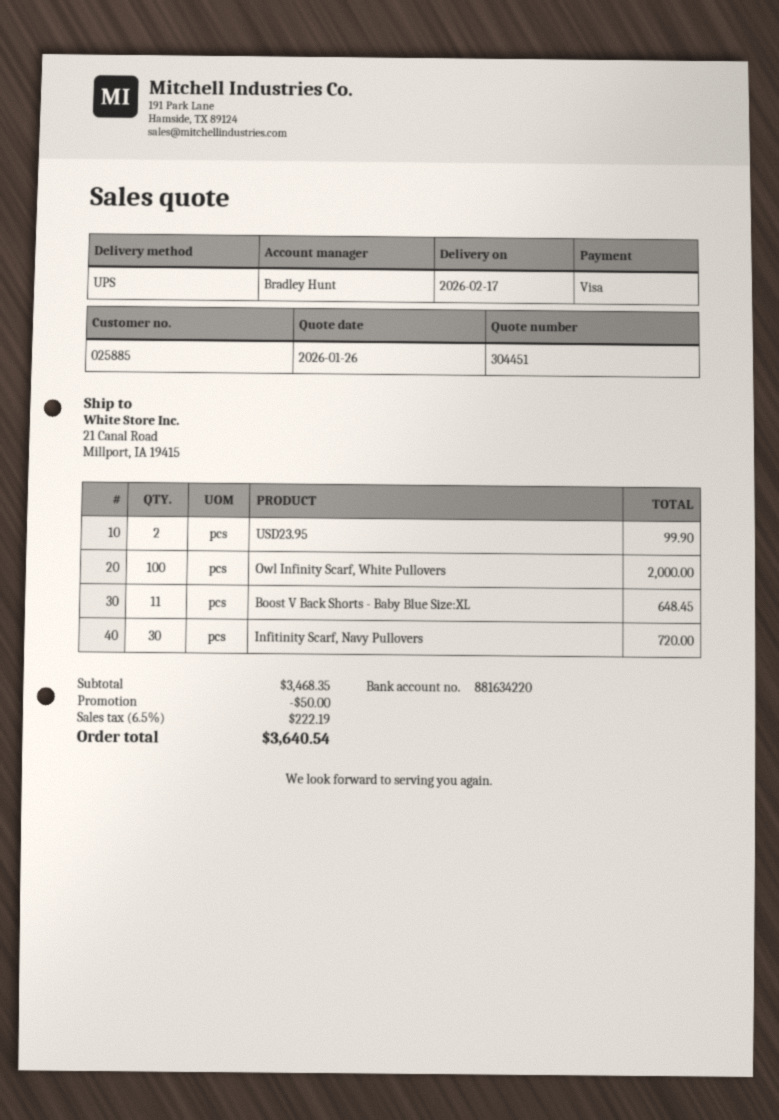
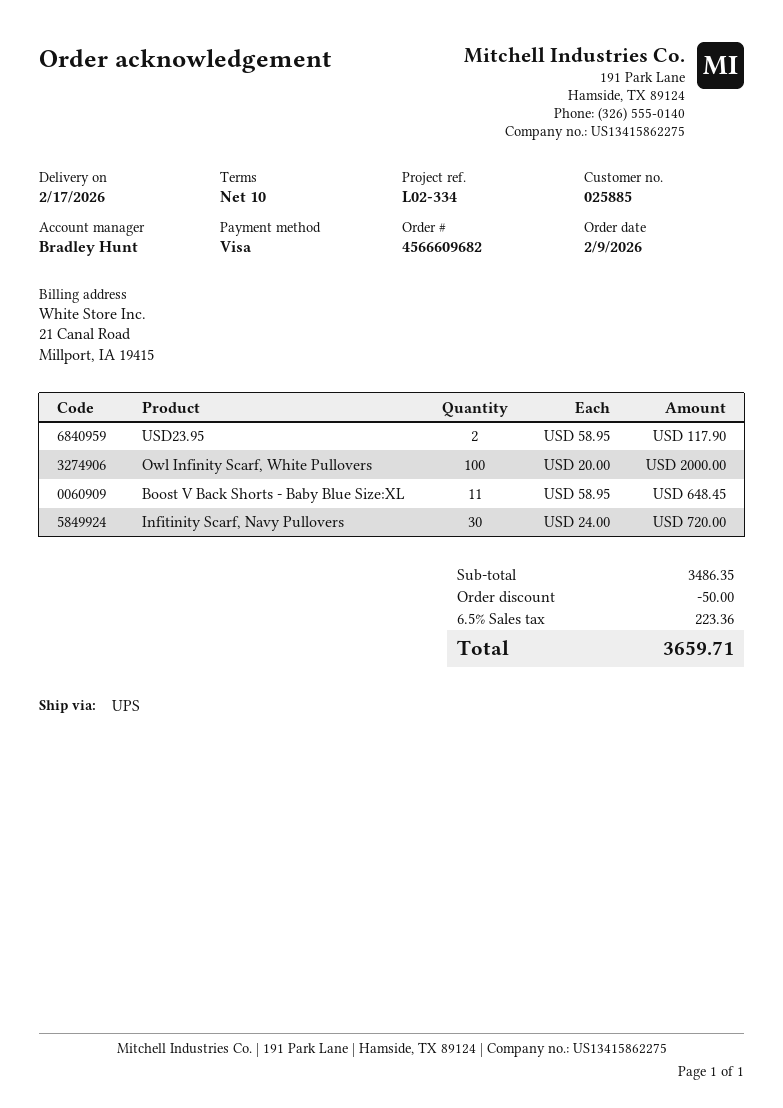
USD23.95: 2 for 99.90 -> 2 for 117.90
subtotal: 3468.35 -> 3486.35
tax: 6.5% = 222.19 -> 6.5% = 223.36
total: 3640.54 -> 3659.71

